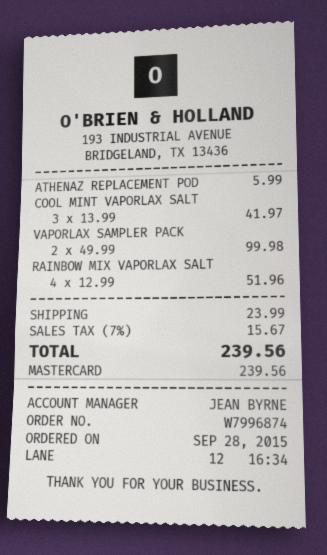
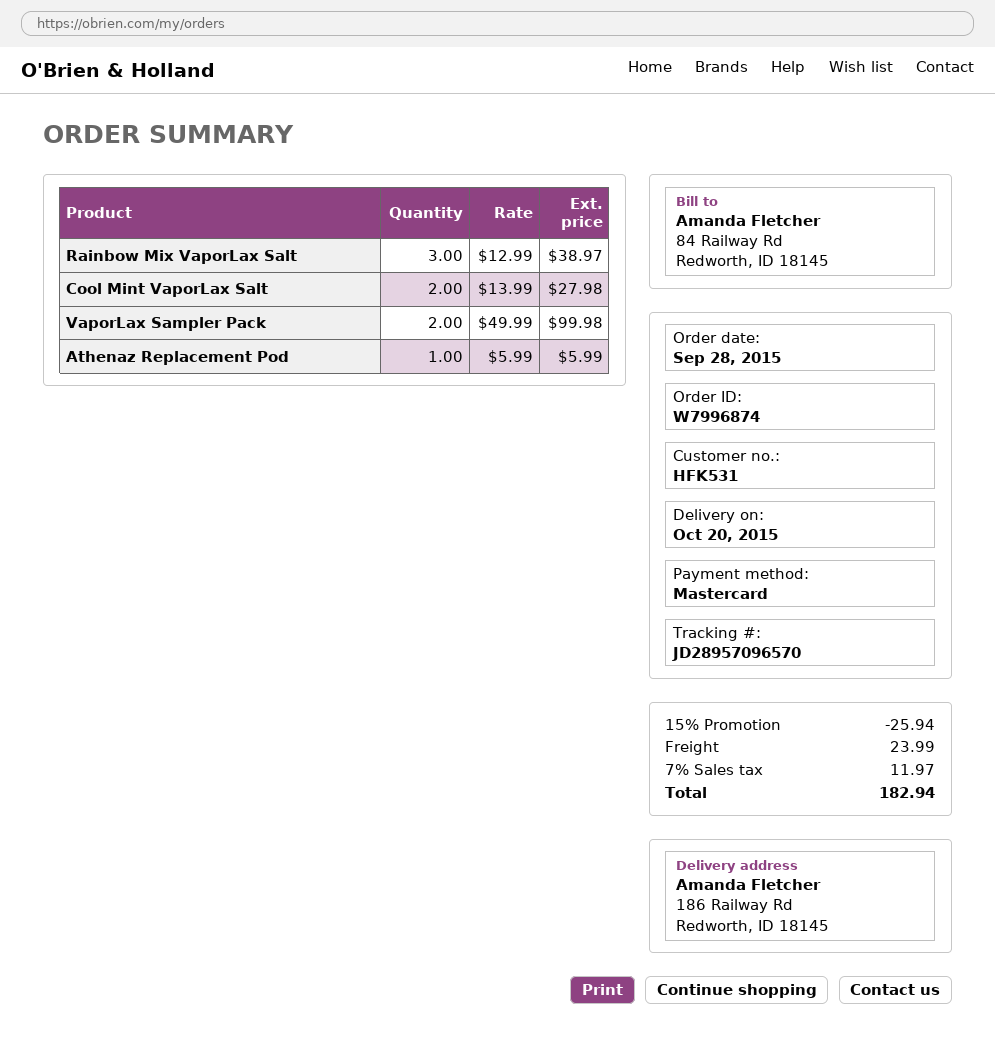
COOL MINT VAPORLAX SALT: 3 x 13.99 = 41.97 -> 2 x 13.99 = 27.98
RAINBOW MIX VAPORLAX SALT: 4 x 12.99 = 51.96 -> 3 x 12.99 = 38.97
discount: none -> 15% = 25.94
tax: 7% = 15.67 -> 7% = 11.97
total: 239.56 -> 182.94

